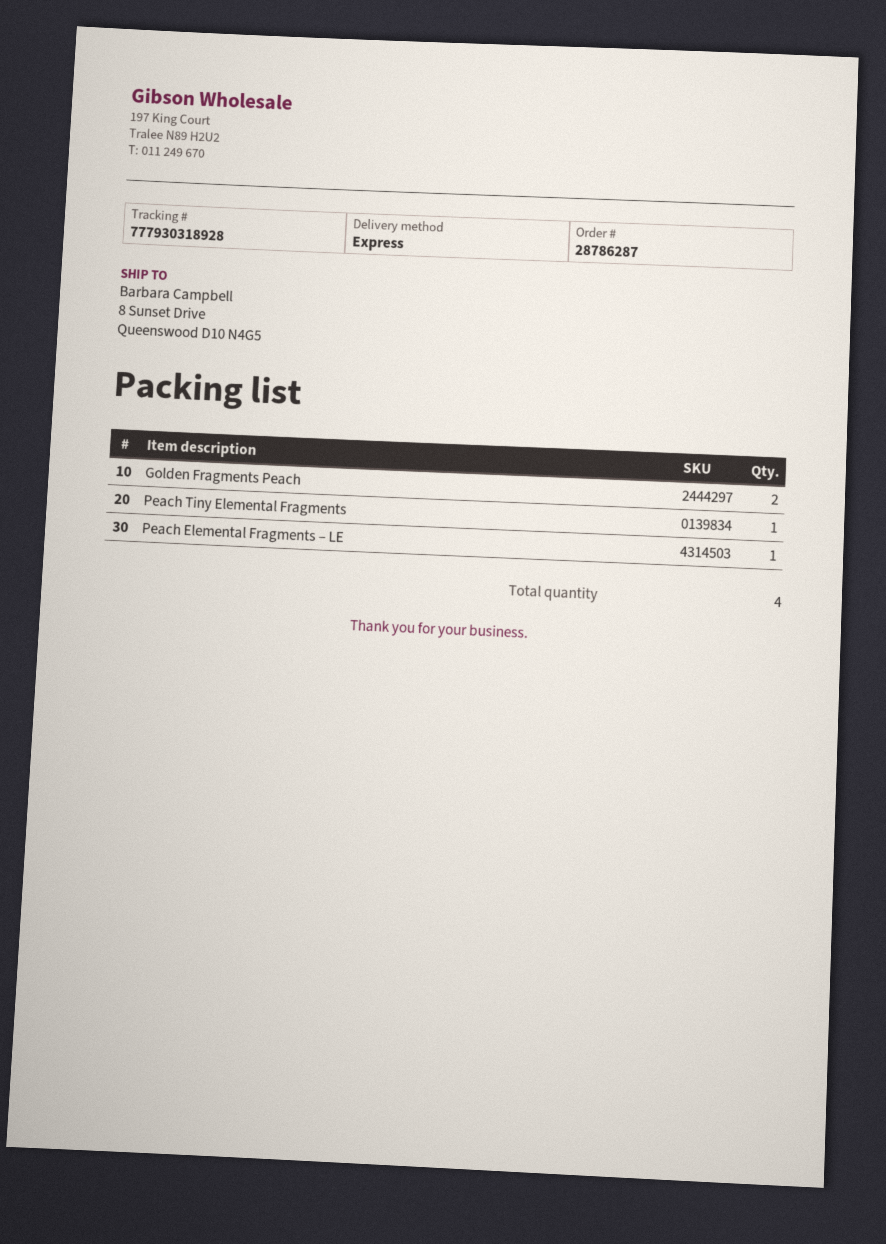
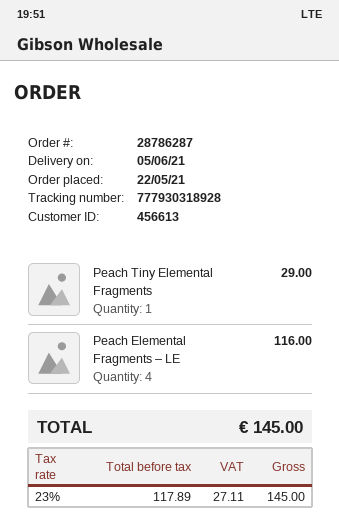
Golden Fragments Peach: 2 -> none
Peach Elemental Fragments – LE: 1 -> 4

